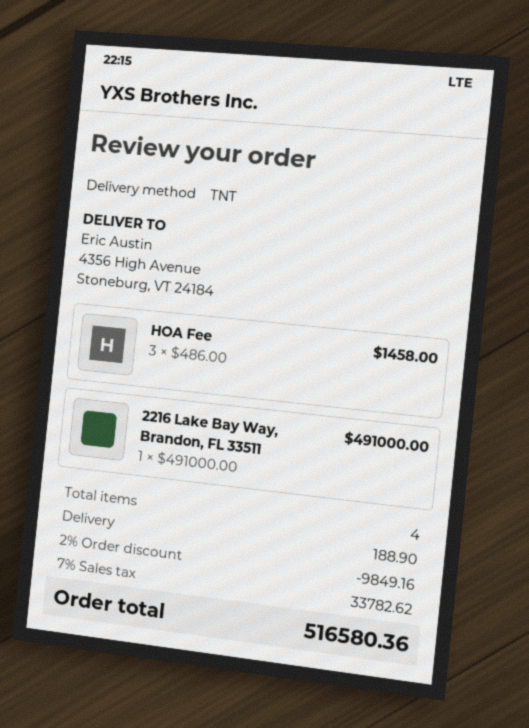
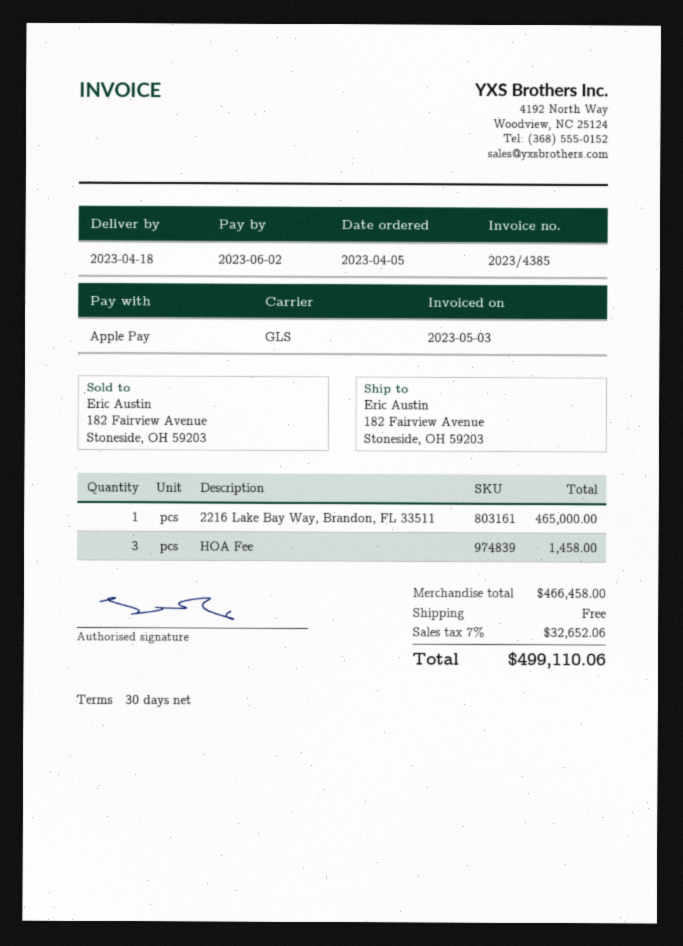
shipping method: TNT -> GLS
ship to: 4356 High Avenue, Stoneburg, VT 24184 -> 182 Fairview Avenue, Stoneside, OH 59203
2216 Lake Bay Way, Brandon, FL 33511: 1 for 491000.00 -> 1 for 465000.00
discount: 2% = 9849.16 -> none
shipping: 188.90 -> 0.00
tax: 7% = 33782.62 -> 7% = 32652.06
total: 516580.36 -> 499110.06

